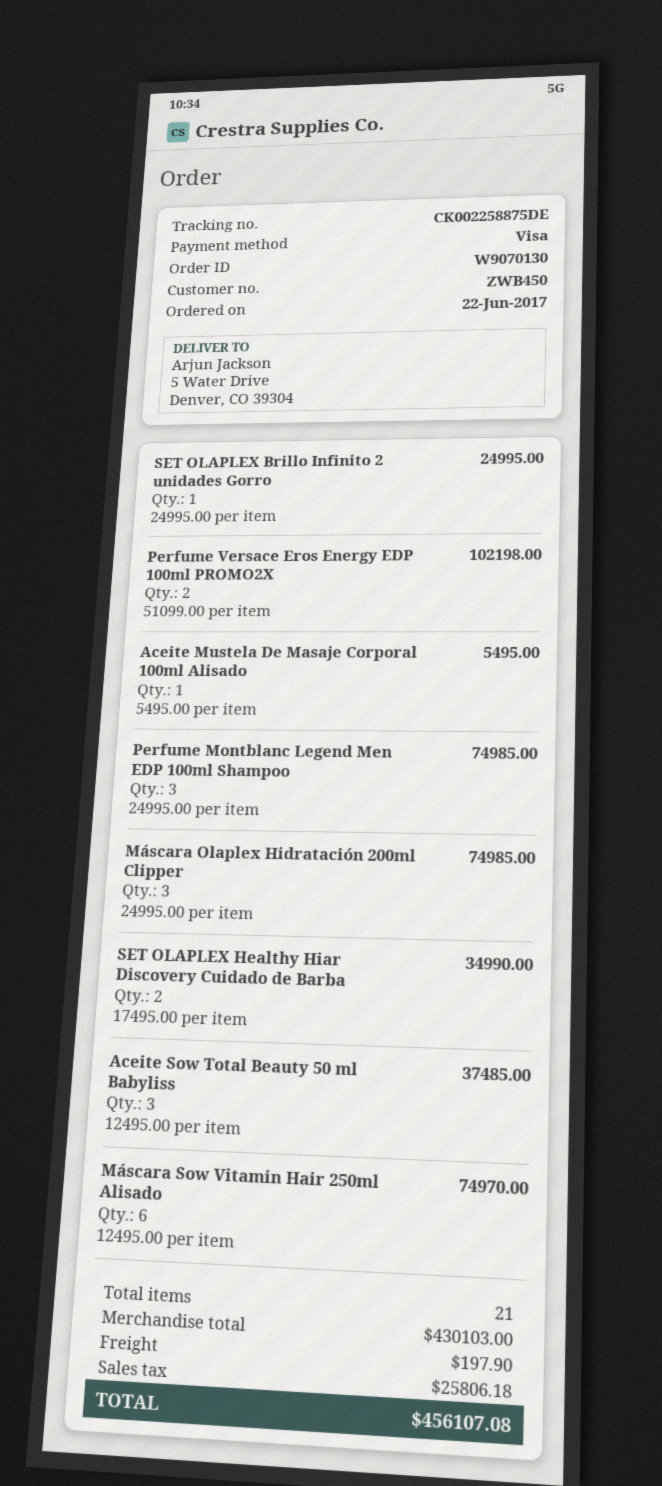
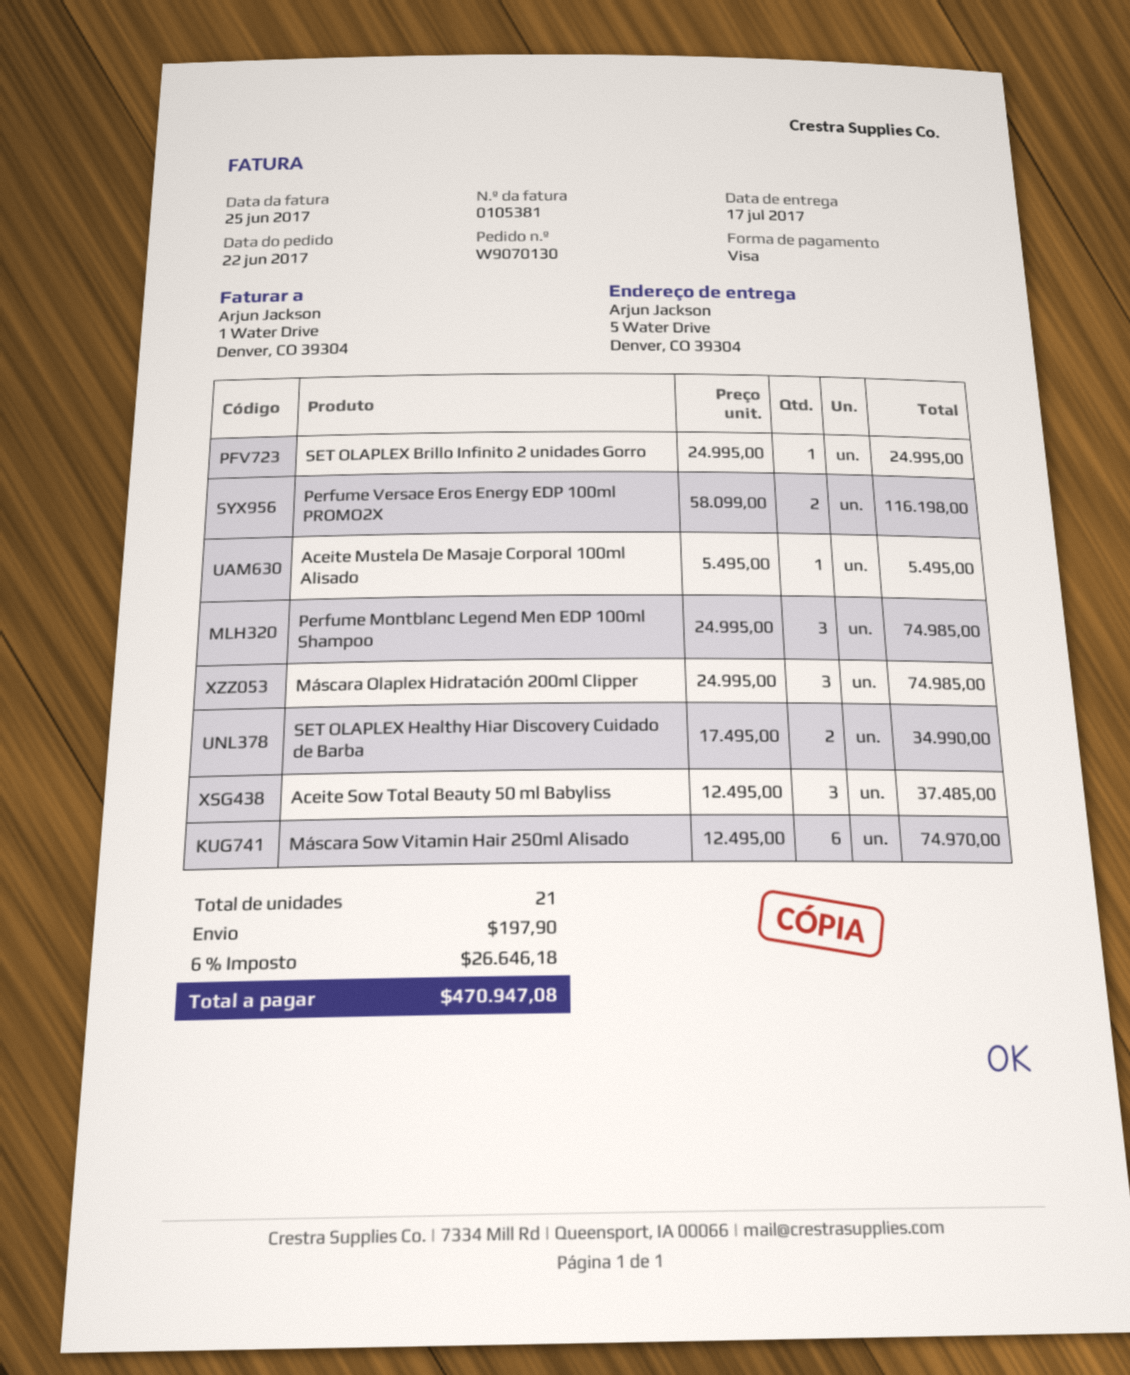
Perfume Versace Eros Energy EDP 100ml PROMO2X: 2 x 51099.00 = 102198.00 -> 2 x 58099.00 = 116198.00
tax: 25806.18 -> 26646.18
total: 456107.08 -> 470947.08

